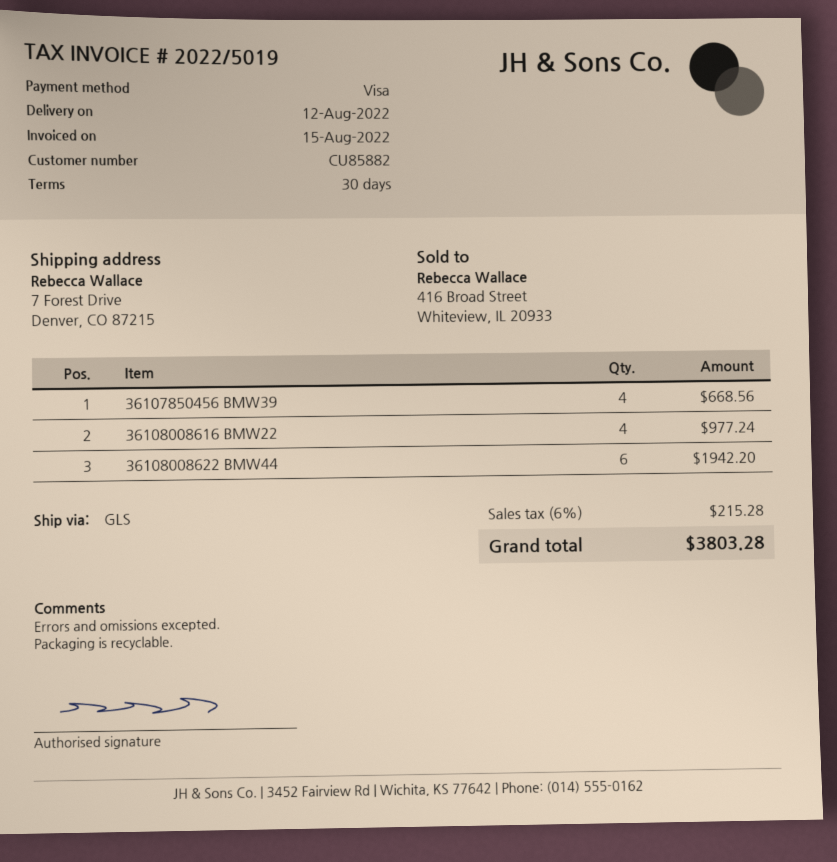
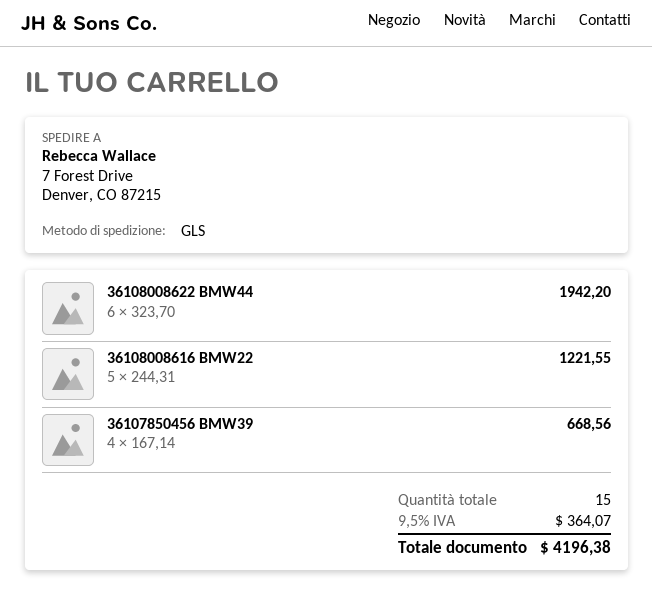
36108008616 BMW22: 4 for 977.24 -> 5 for 1221.55
tax: 6% = 215.28 -> 9.5% = 364.07
total: 3803.28 -> 4196.38

